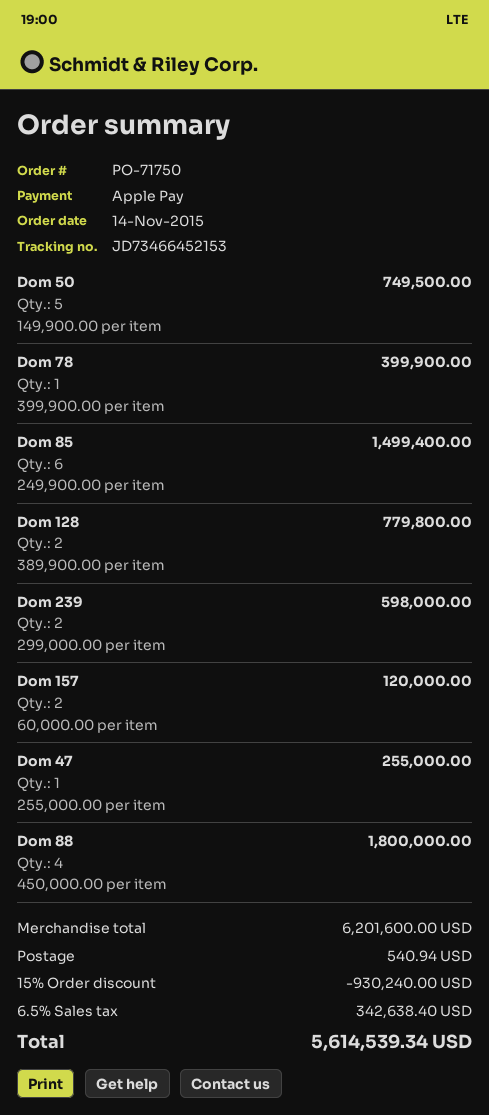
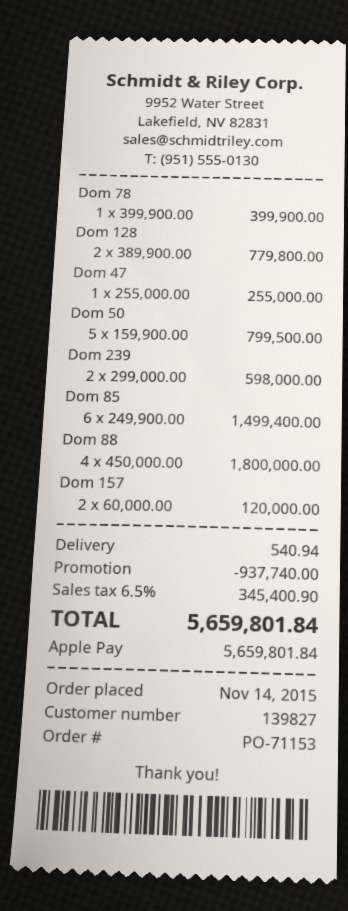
order number: PO-71750 -> PO-71153
Dom 50: 5 x 149900.00 = 749500.00 -> 5 x 159900.00 = 799500.00
discount: 930240.00 -> 937740.00
tax: 6.5% = 342638.40 -> 6.5% = 345400.90
total: 5614539.34 -> 5659801.84

